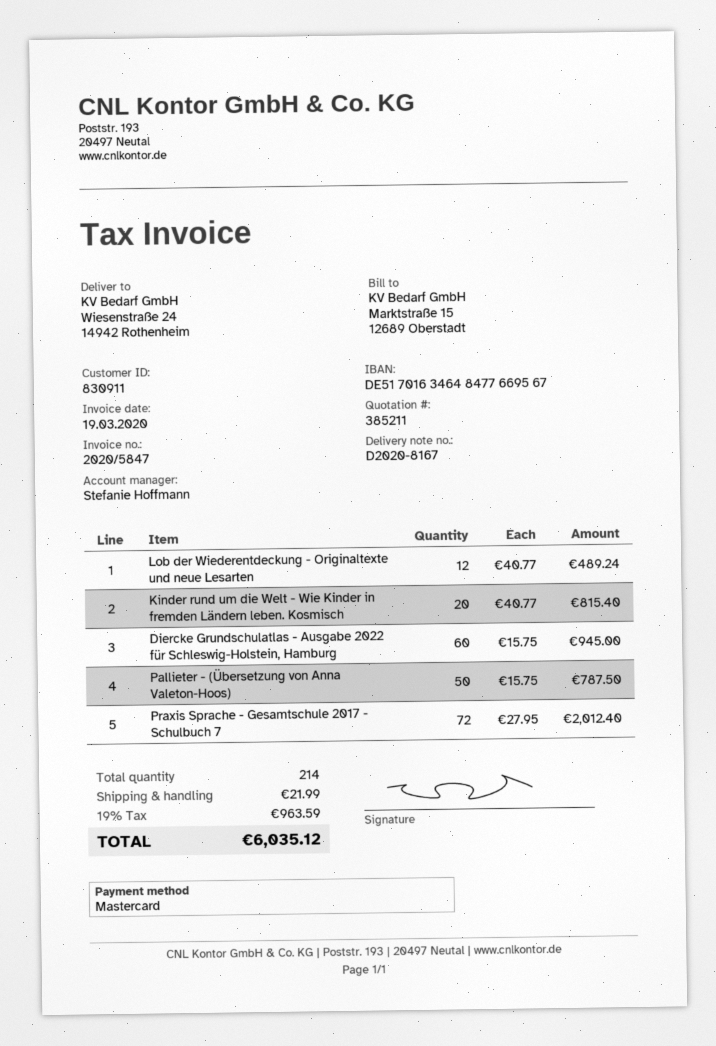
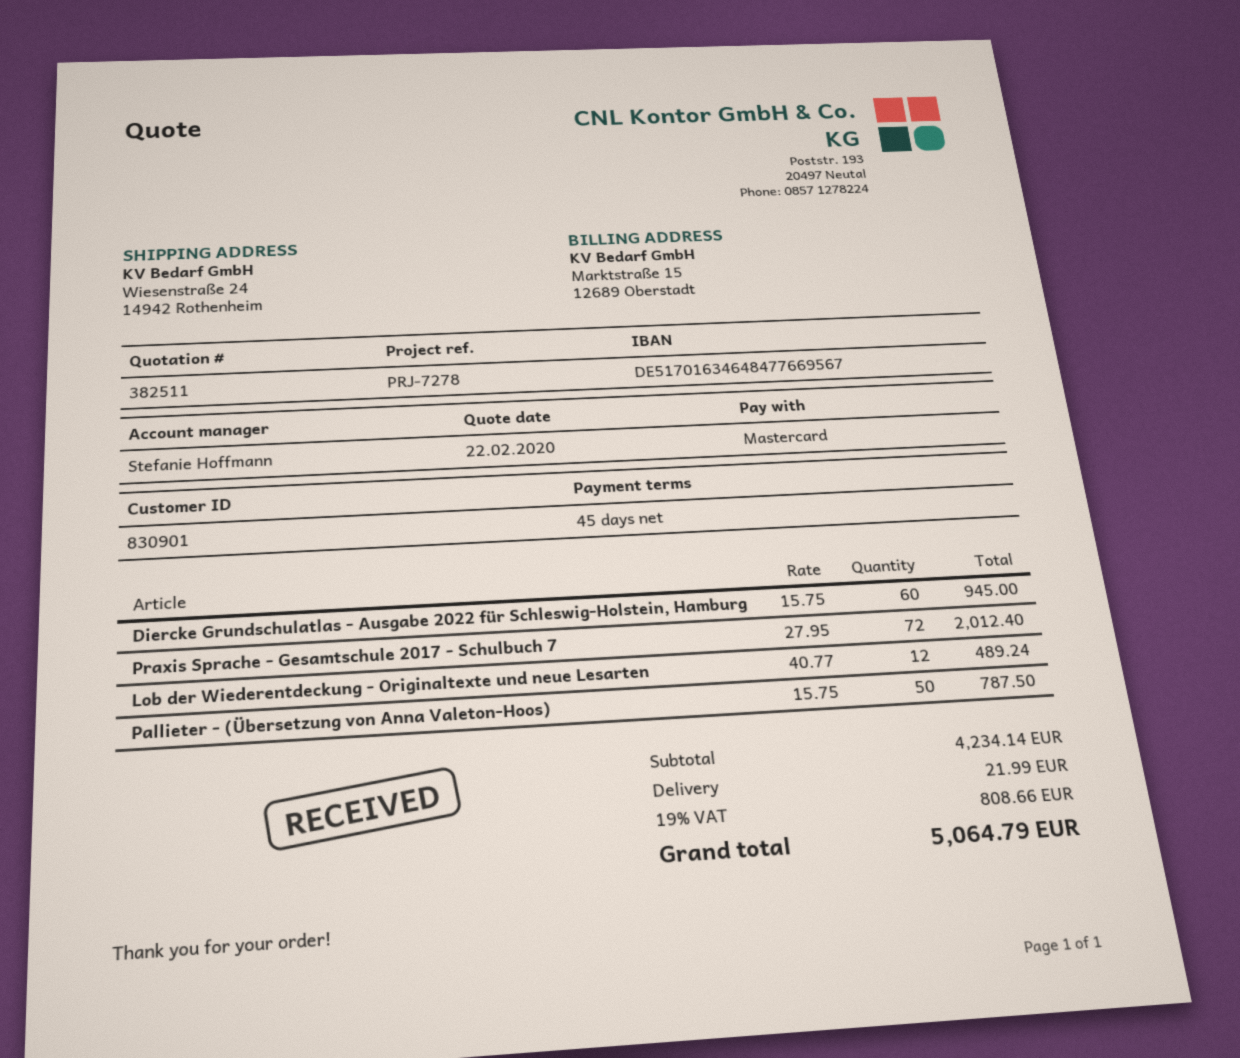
quote number: 385211 -> 382511
customer number: 830911 -> 830901
Kinder rund um die Welt - Wie Kinder in fremden Ländern leben. Kosmisch: 20 x 40.77 = 815.40 -> none
tax: 19% = 963.59 -> 19% = 808.66
total: 6035.12 -> 5064.79

